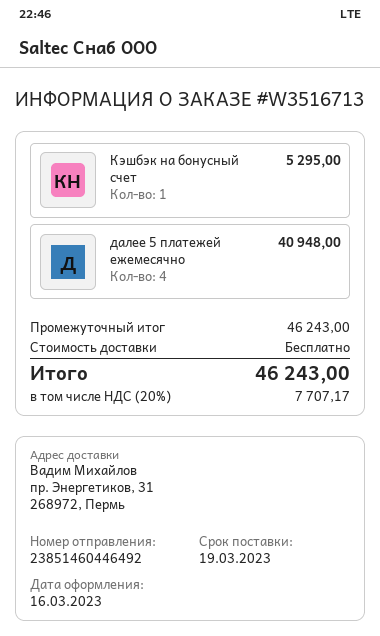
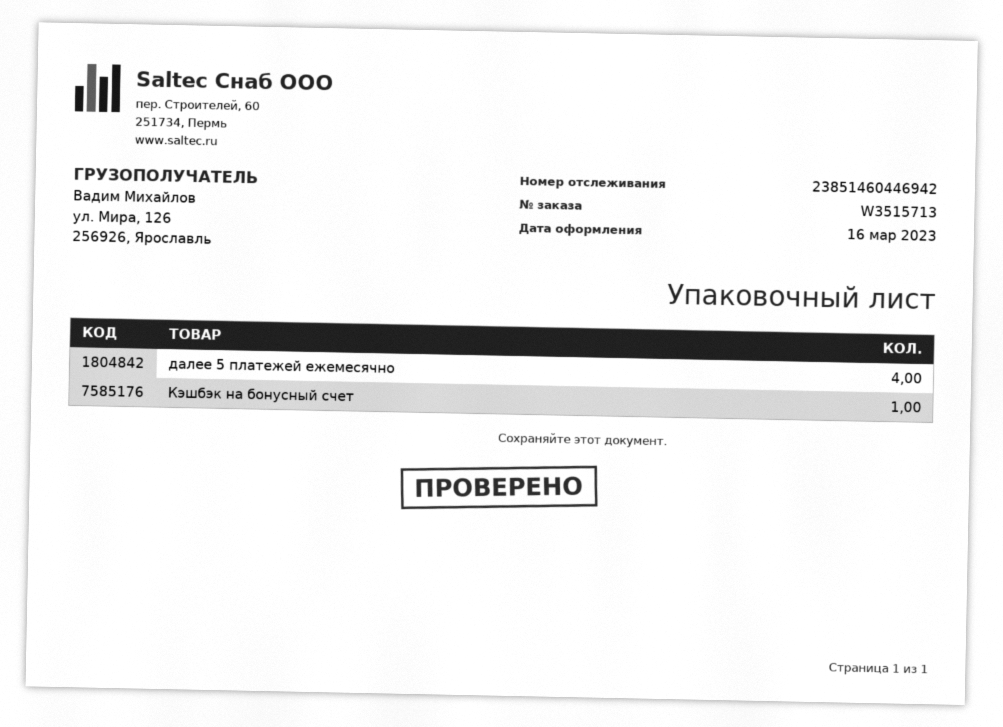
order number: W3516713 -> W3515713
tracking number: 23851460446492 -> 23851460446942
ship to: пр. Энергетиков, 31, 268972, Пермь -> ул. Мира, 126, 256926, Ярославль

